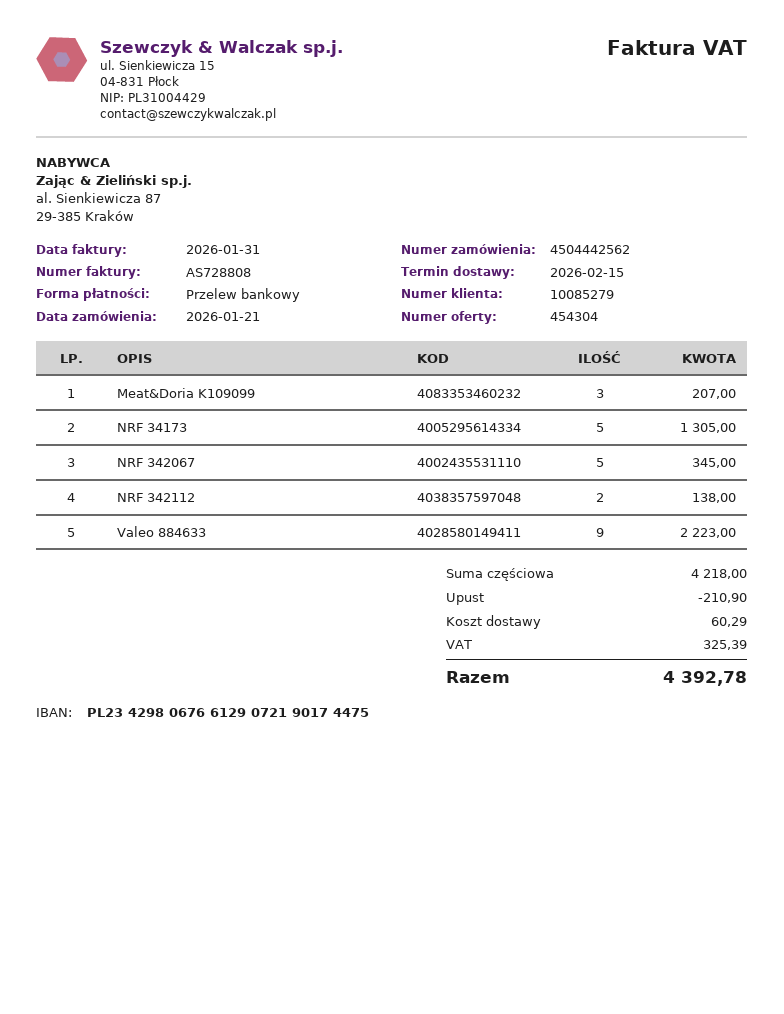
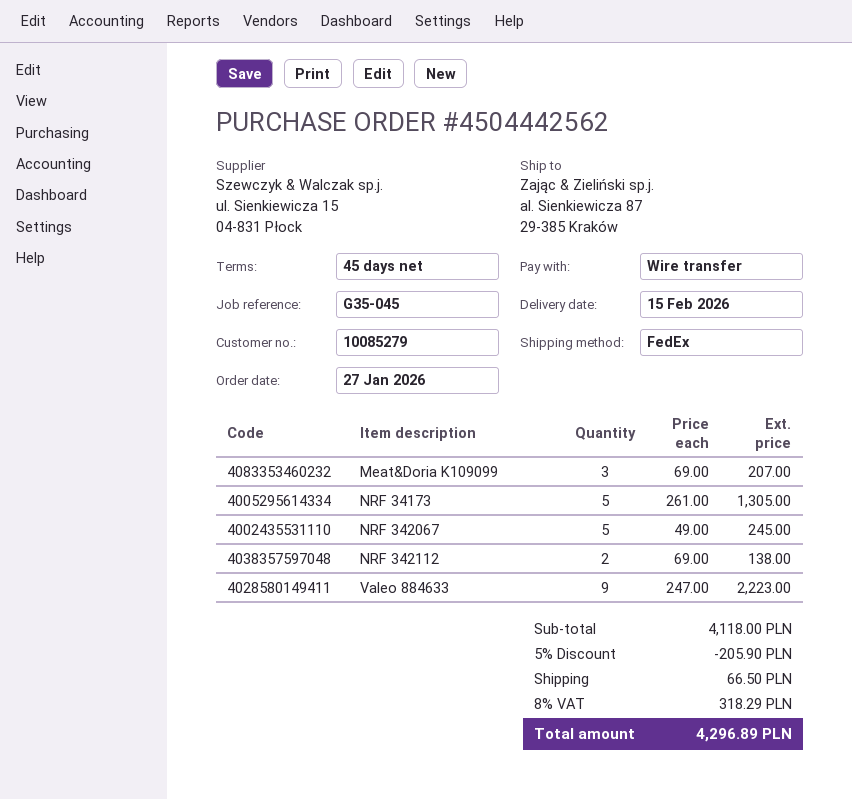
order date: 2026-01-21 -> 2026-01-27
NRF 342067: 5 for 345.00 -> 5 for 245.00
subtotal: 4218.00 -> 4118.00
discount: 210.90 -> 205.90
shipping: 60.29 -> 66.50
tax: 325.39 -> 318.29
total: 4392.78 -> 4296.89

